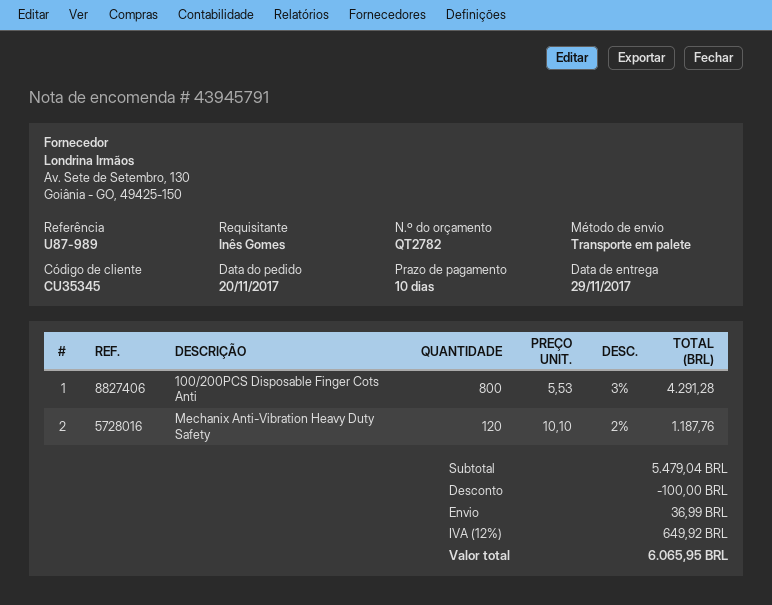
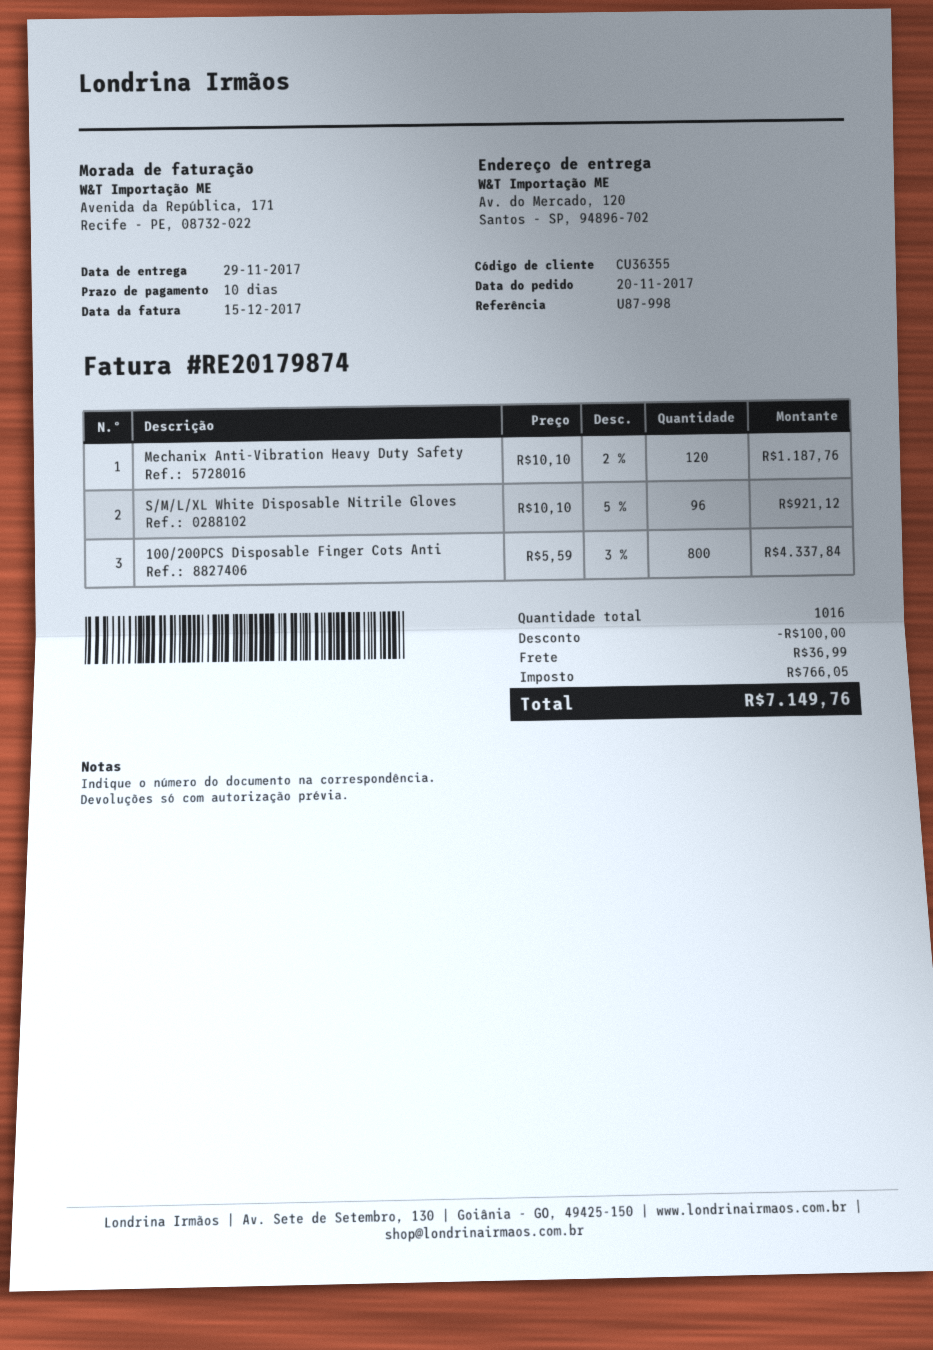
customer number: CU35345 -> CU36355
reference: U87-989 -> U87-998
100/200PCS Disposable Finger Cots Anti: 800 x 5.53 - 3% = 4291.28 -> 800 x 5.59 - 3% = 4337.84
S/M/L/XL White Disposable Nitrile Gloves: none -> 96 x 10.10 - 5% = 921.12
tax: 649.92 -> 766.05
total: 6065.95 -> 7149.76

